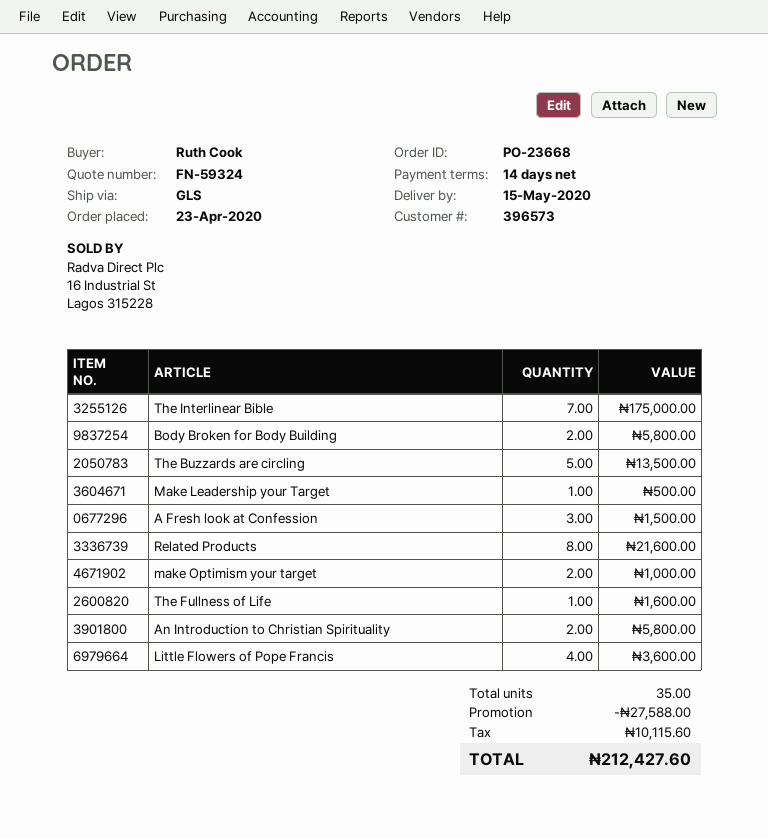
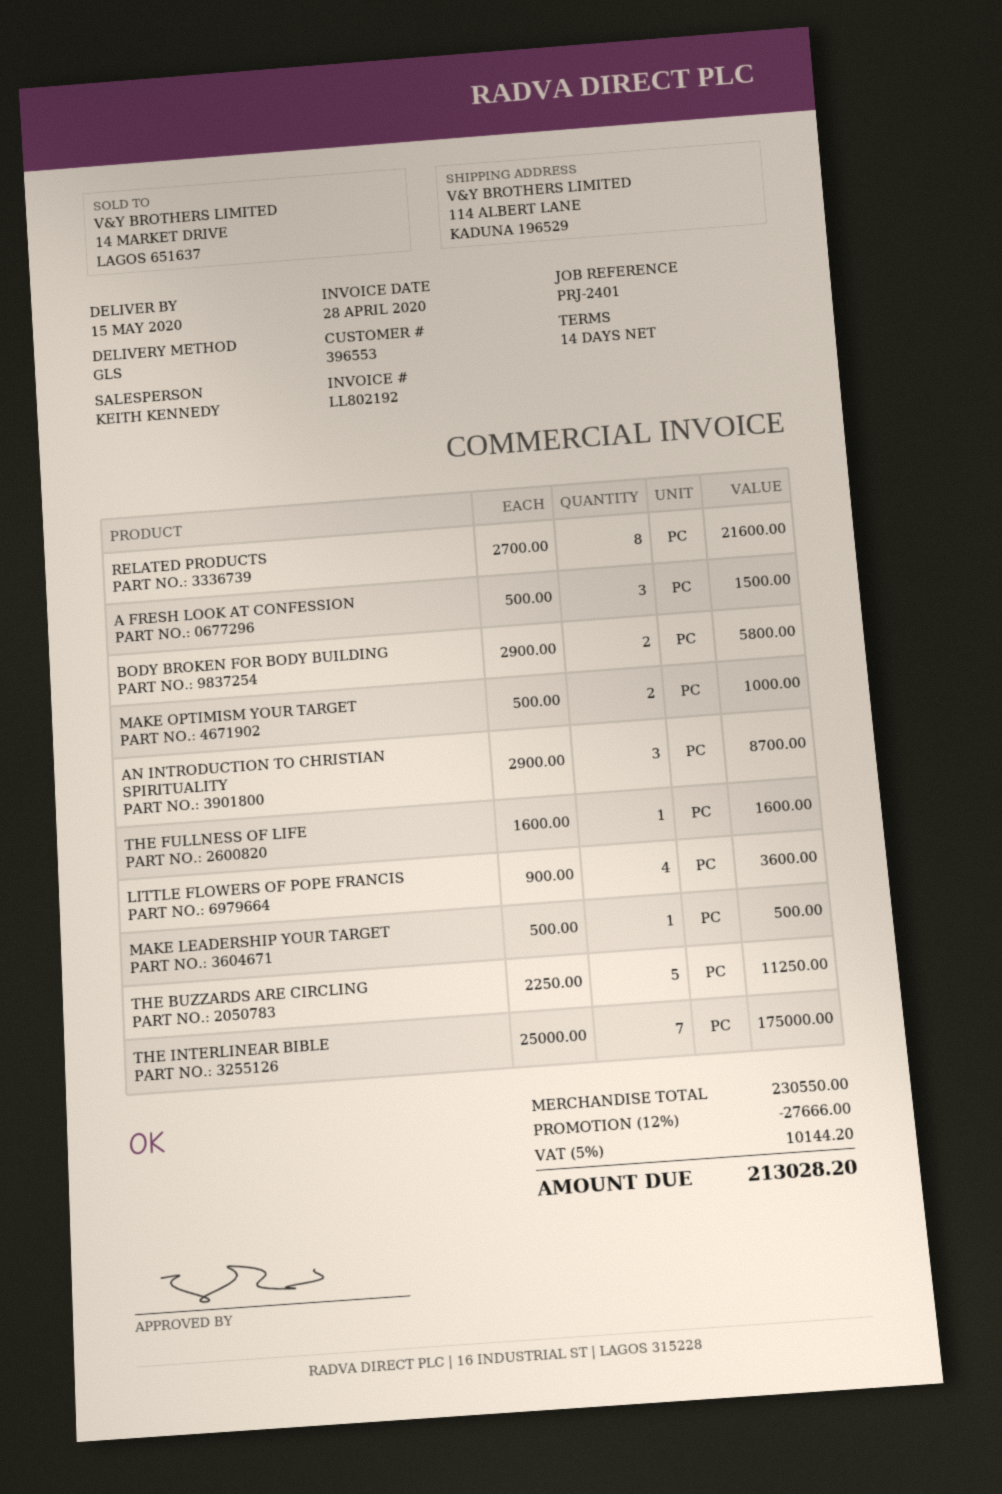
customer number: 396573 -> 396553
The Buzzards are circling: 5 for 13500.00 -> 5 for 11250.00
An Introduction to Christian Spirituality: 2 for 5800.00 -> 3 for 8700.00
discount: 27588.00 -> 27666.00
tax: 10115.60 -> 10144.20
total: 212427.60 -> 213028.20

